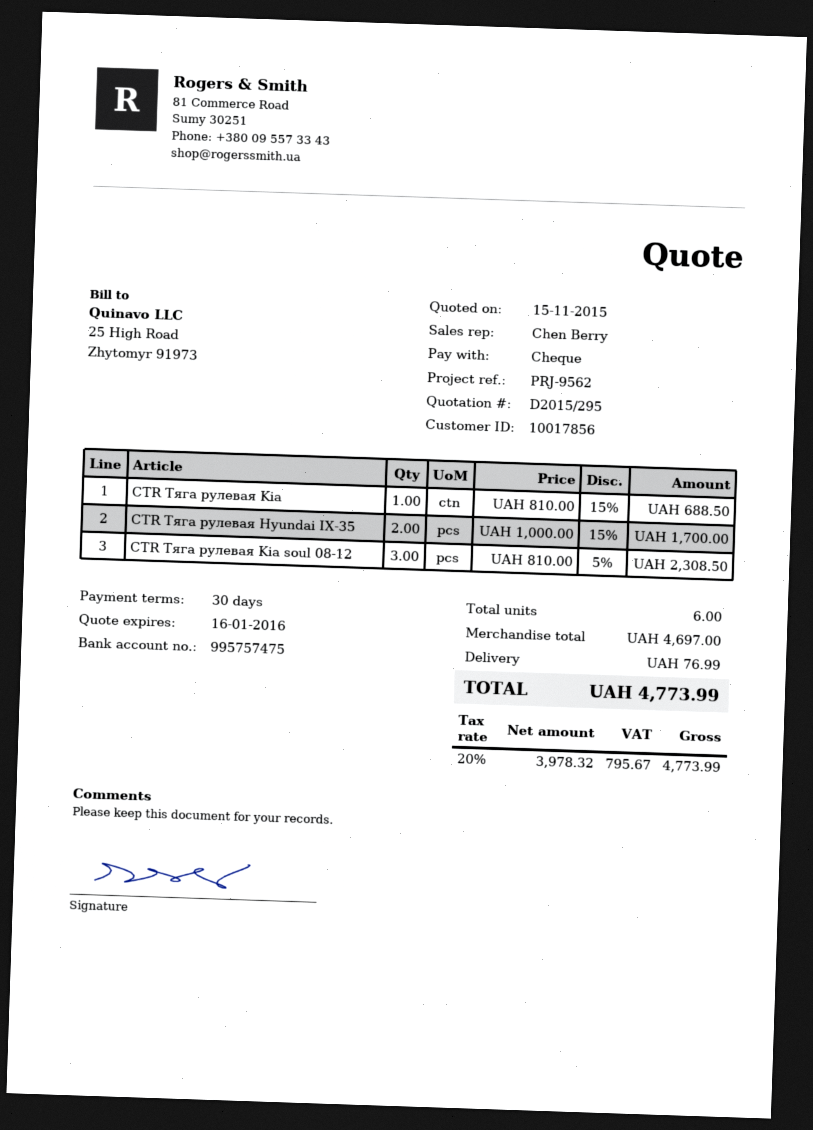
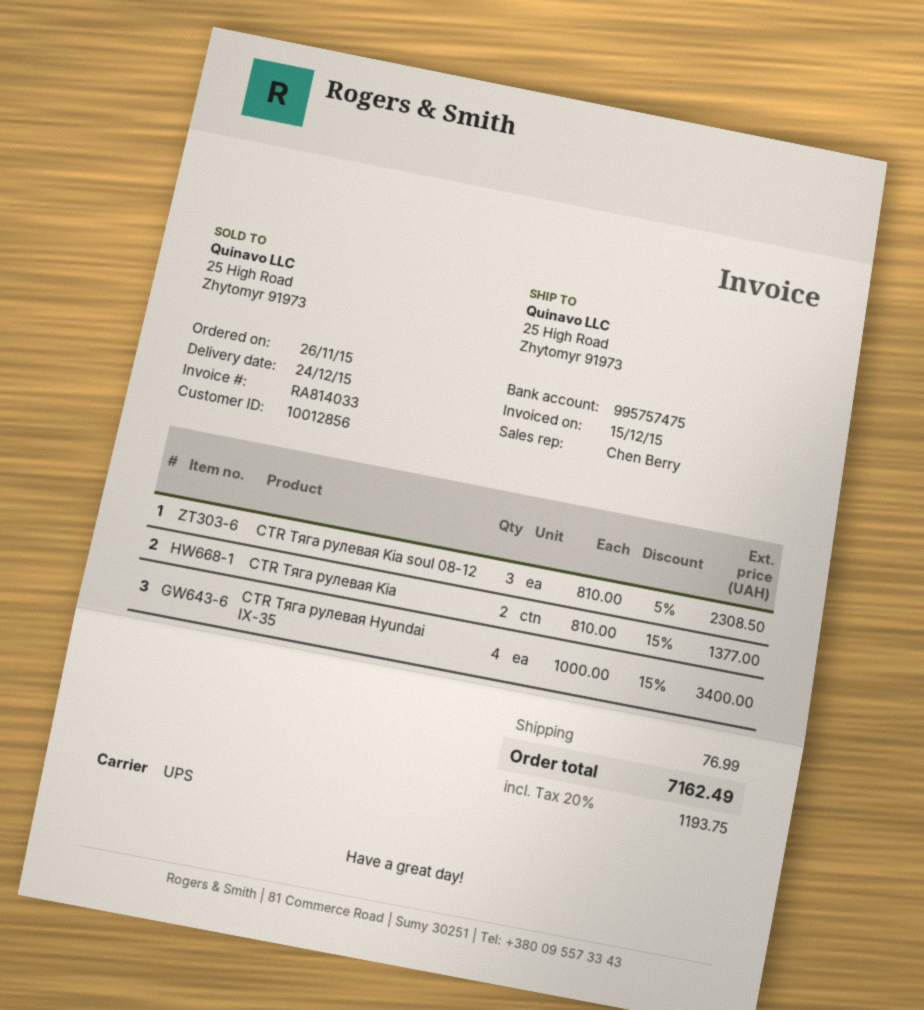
customer number: 10017856 -> 10012856
CTR Тяга рулевая Kia: 1 x 810.00 - 15% = 688.50 -> 2 x 810.00 - 15% = 1377.00
CTR Тяга рулевая Hyundai IX-35: 2 x 1000.00 - 15% = 1700.00 -> 4 x 1000.00 - 15% = 3400.00
tax: 20% = 795.67 -> 20% = 1193.75
total: 4773.99 -> 7162.49

